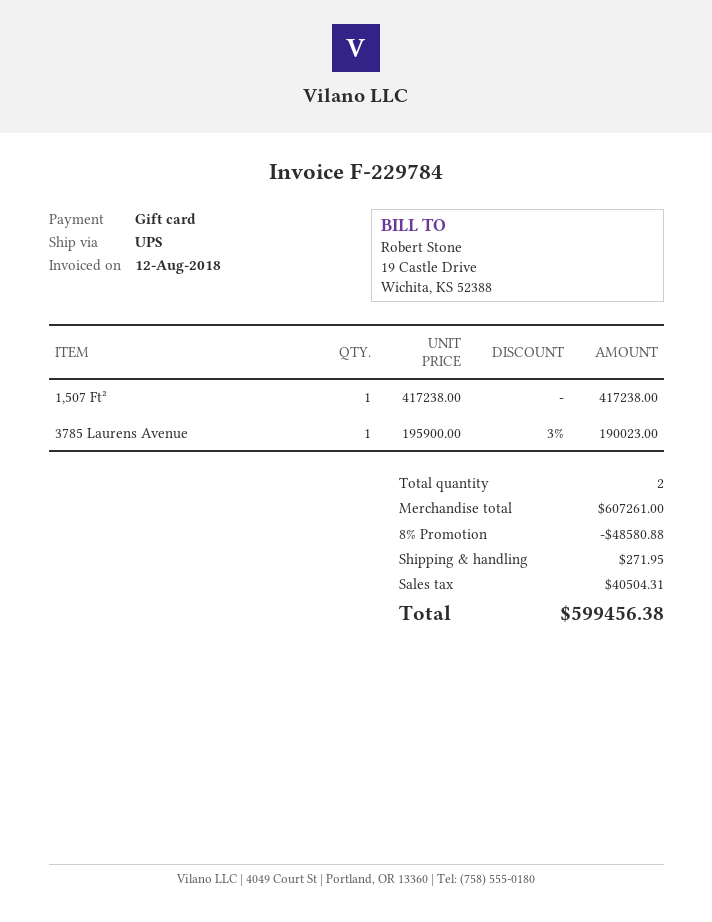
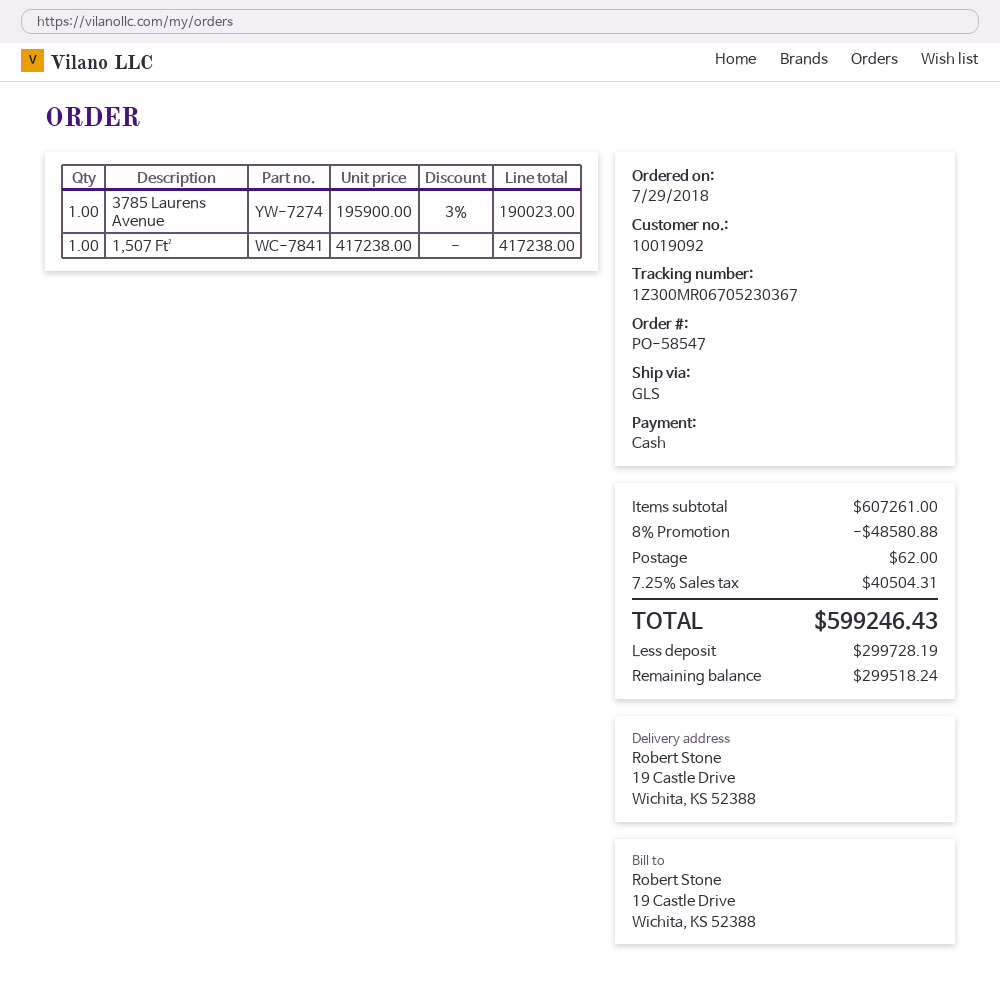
payment method: gift card -> cash
shipping method: UPS -> GLS
shipping: 271.95 -> 62.00
total: 599456.38 -> 599246.43

